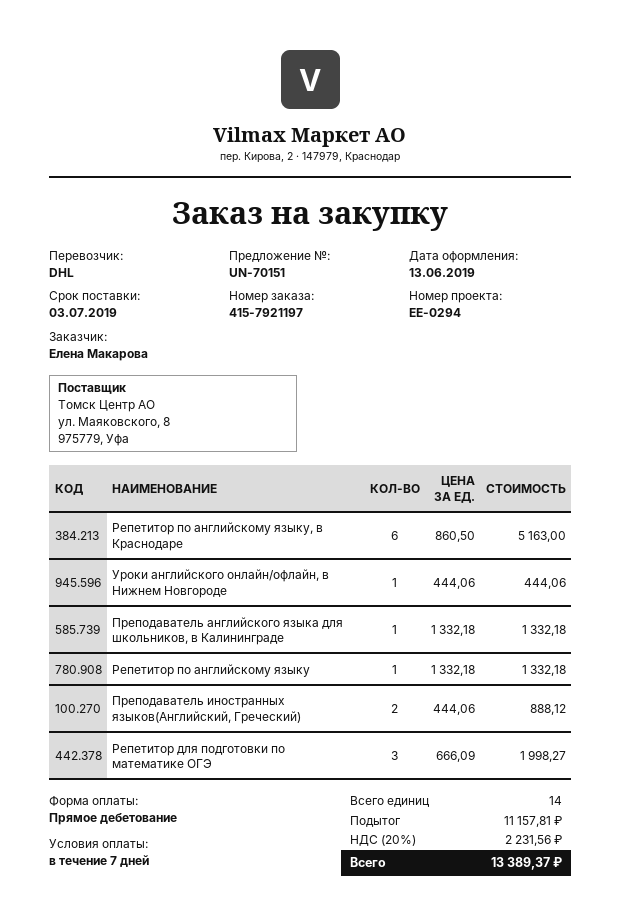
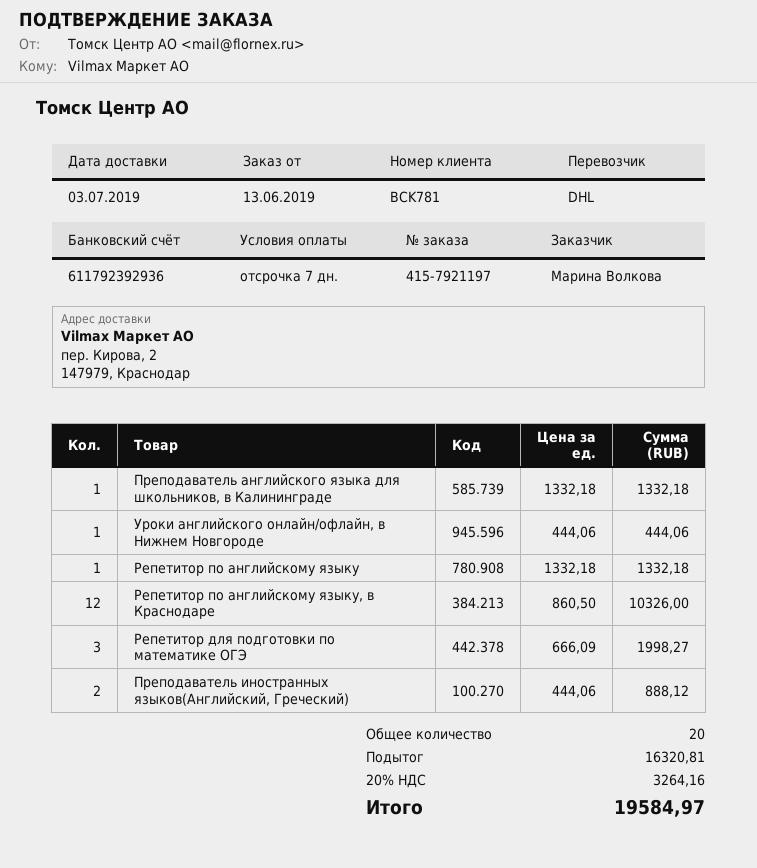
ordered by: Елена Макарова -> Марина Волкова
Репетитор по английскому языку, в Краснодаре: 6 x 860.50 = 5163.00 -> 12 x 860.50 = 10326.00
total quantity: 14 -> 20
subtotal: 11157.81 -> 16320.81
tax: 20% = 2231.56 -> 20% = 3264.16
total: 13389.37 -> 19584.97

